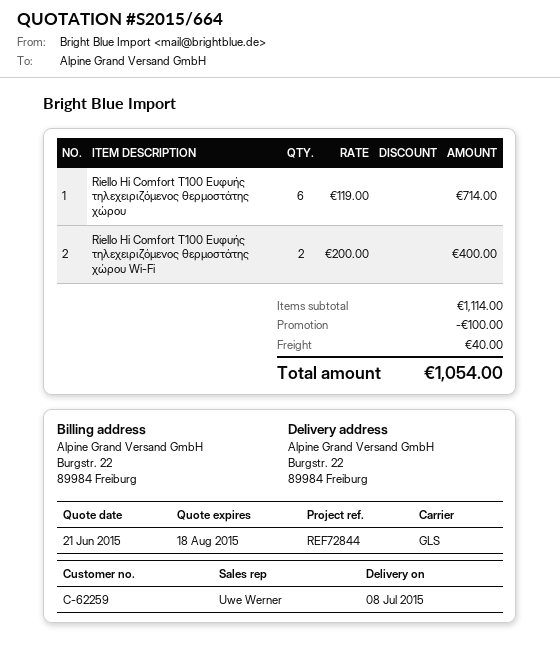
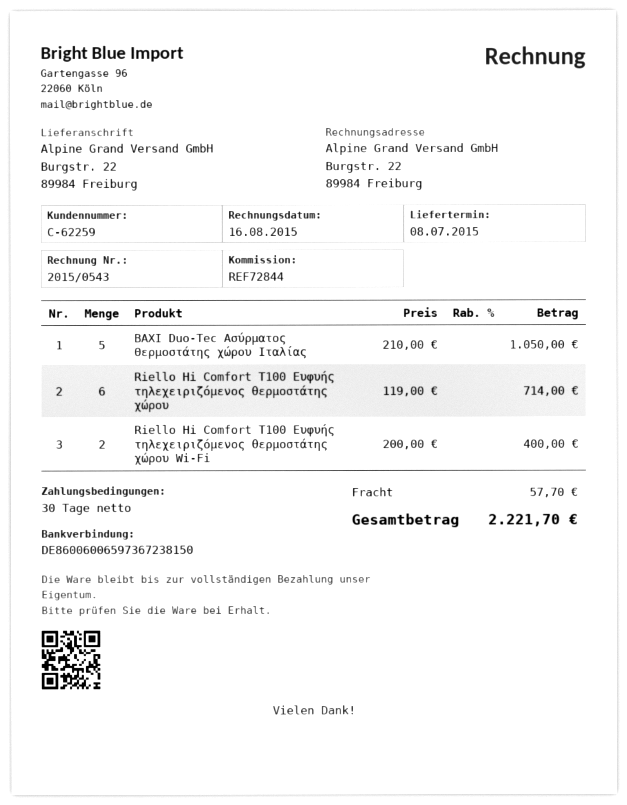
BAXI Duo-Tec Ασύρματος Θερμοστάτης χώρου Ιταλίας: none -> 5 x 210.00 = 1050.00
discount: 100.00 -> none
shipping: 40.00 -> 57.70
total: 1054.00 -> 2221.70

